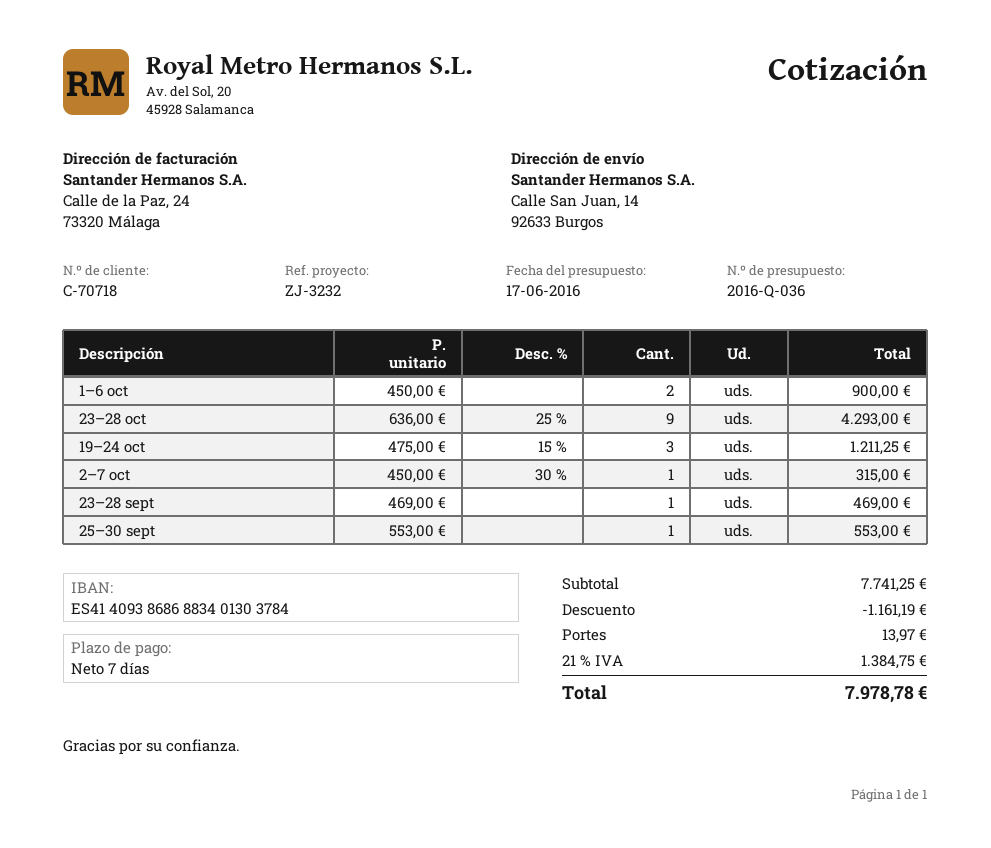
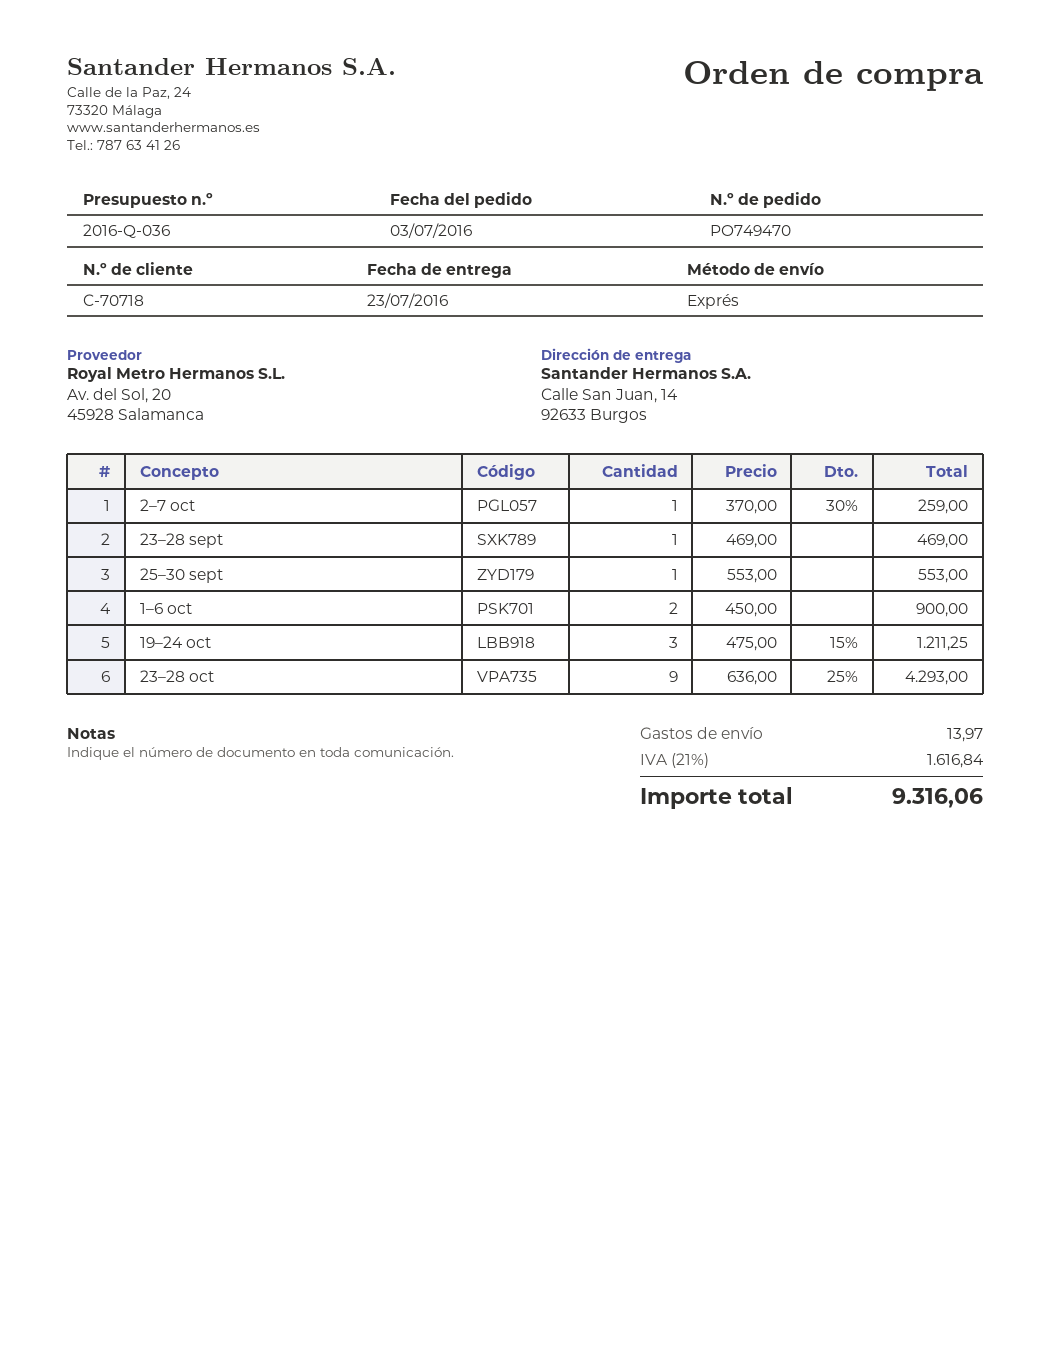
2–7 oct: 1 x 450.00 - 30% = 315.00 -> 1 x 370.00 - 30% = 259.00
discount: 1161.19 -> none
tax: 21% = 1384.75 -> 21% = 1616.84
total: 7978.78 -> 9316.06

